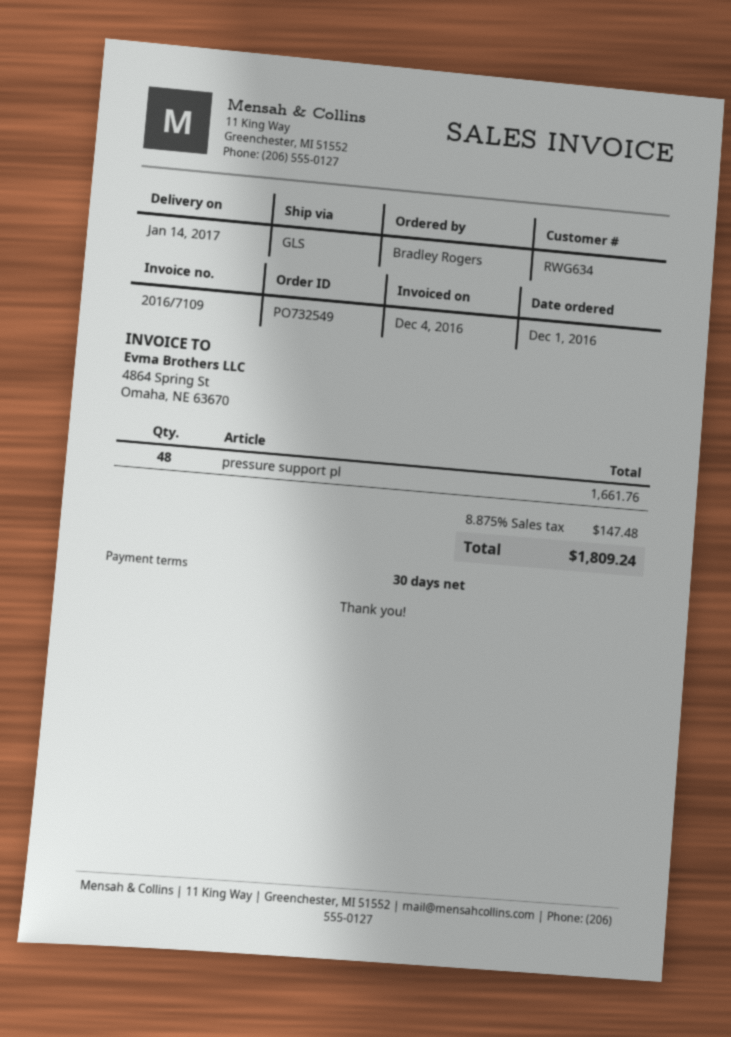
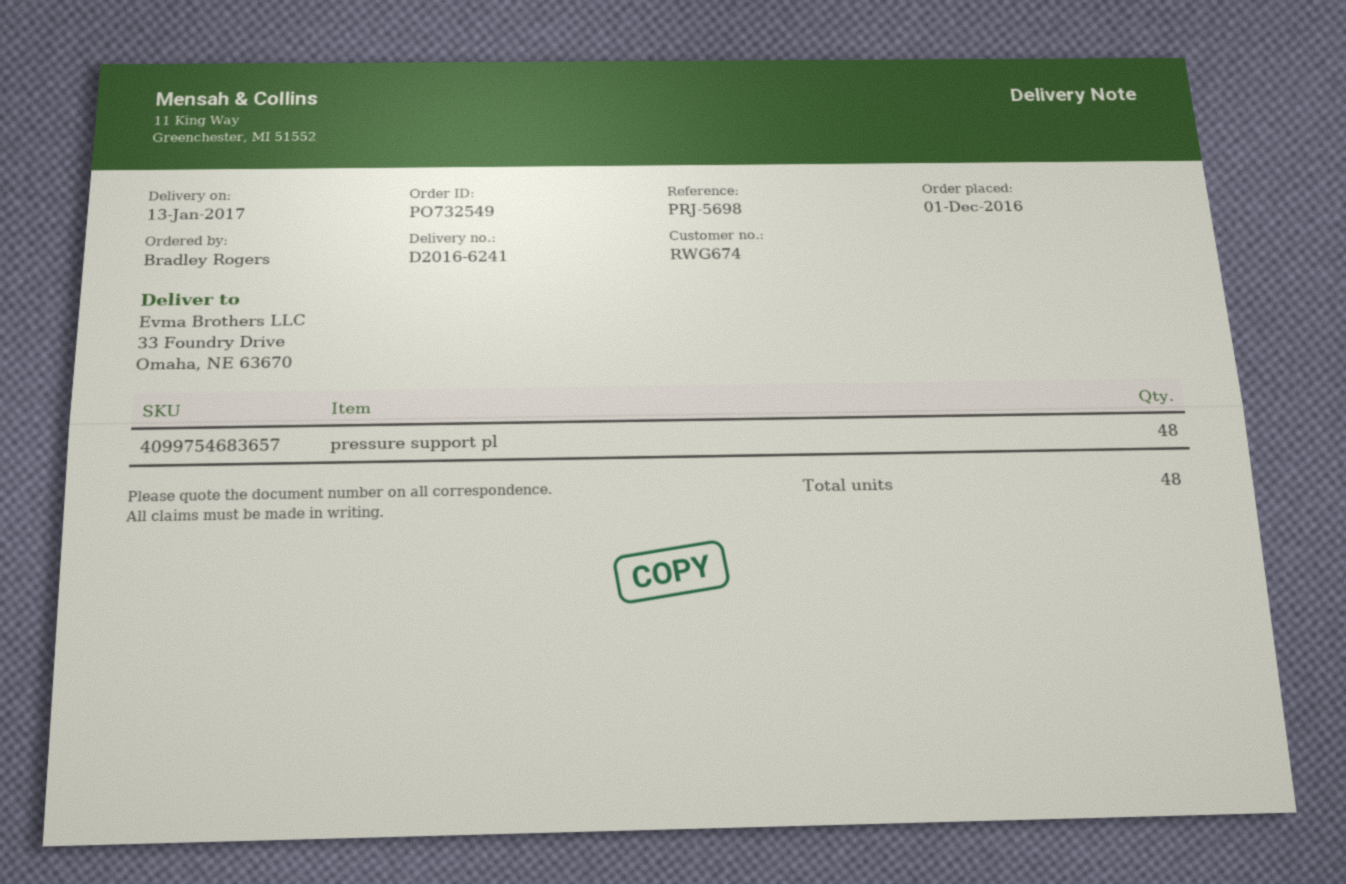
delivery date: 2017-01-14 -> 2017-01-13
customer number: RWG634 -> RWG674

